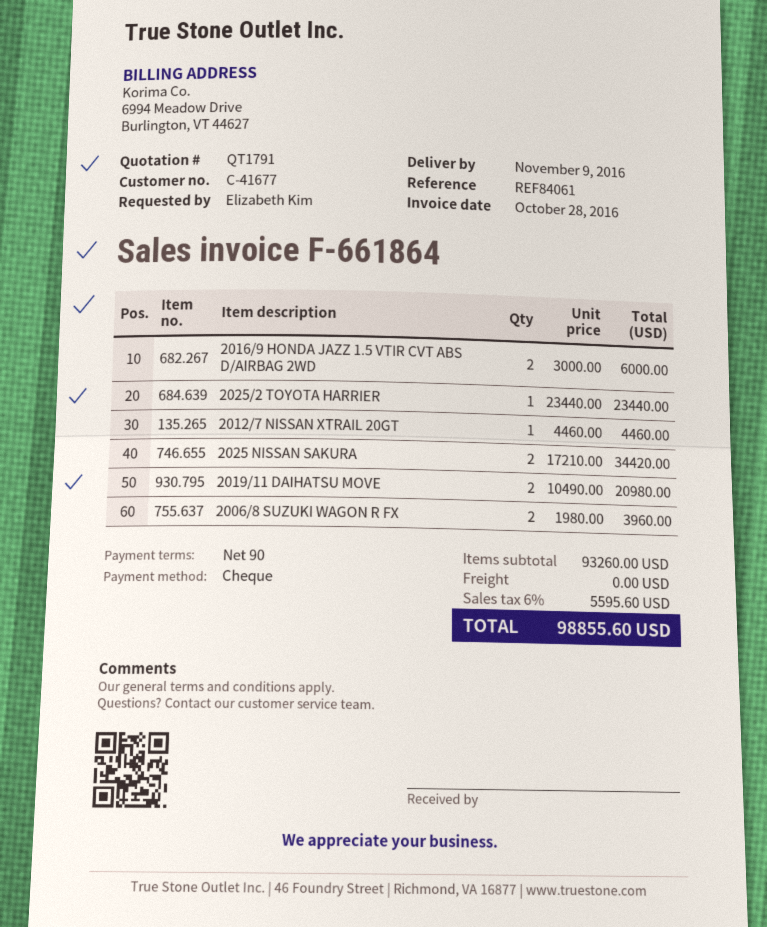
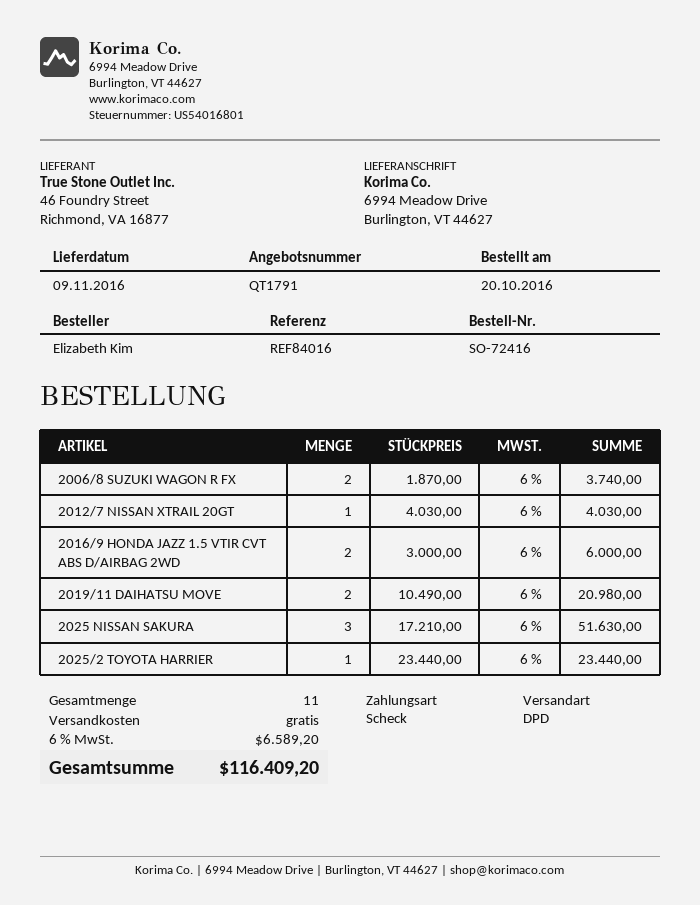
reference: REF84061 -> REF84016
2012/7 NISSAN XTRAIL 20GT: 1 x 4460.00 = 4460.00 -> 1 x 4030.00 = 4030.00
2025 NISSAN SAKURA: 2 x 17210.00 = 34420.00 -> 3 x 17210.00 = 51630.00
2006/8 SUZUKI WAGON R FX: 2 x 1980.00 = 3960.00 -> 2 x 1870.00 = 3740.00
tax: 6% = 5595.60 -> 6% = 6589.20
total: 98855.60 -> 116409.20

